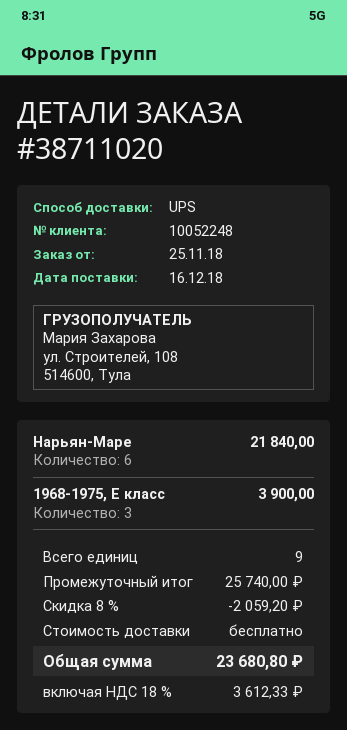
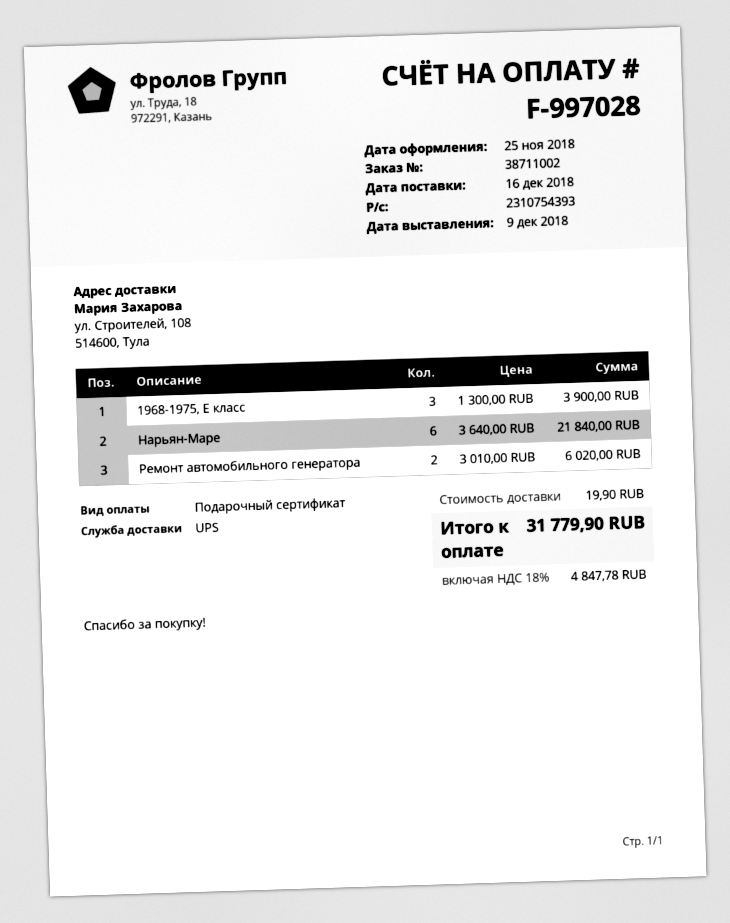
order number: 38711020 -> 38711002
Ремонт автомобильного генератора: none -> 2 for 6020.00
discount: 8% = 2059.20 -> none
shipping: 0.00 -> 19.90
tax: 18% = 3612.33 -> 18% = 4847.78
total: 23680.80 -> 31779.90

